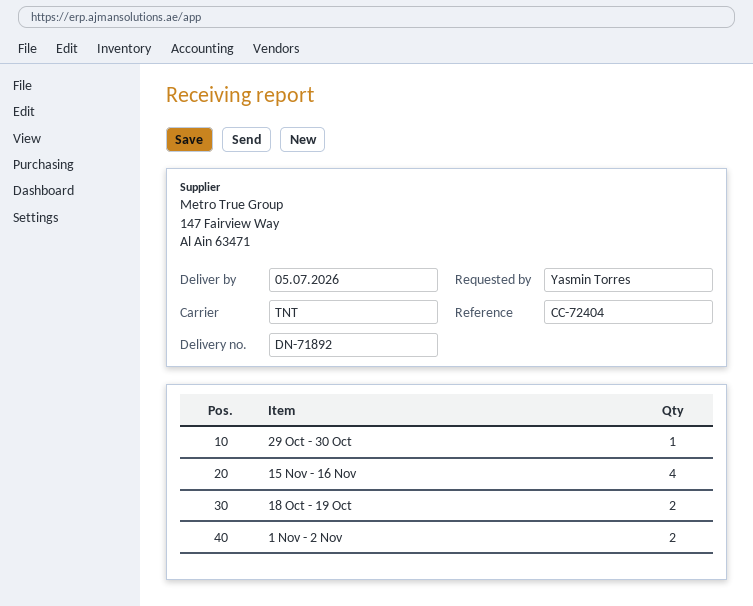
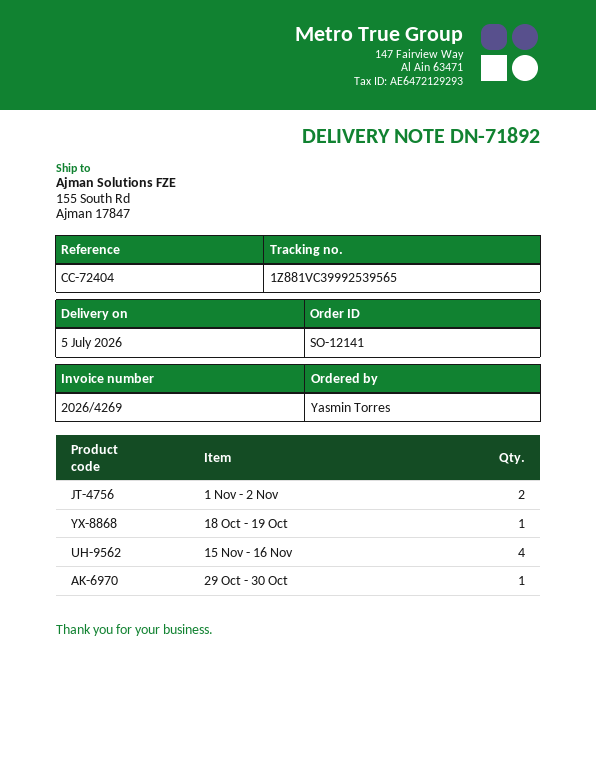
18 Oct - 19 Oct: 2 -> 1

